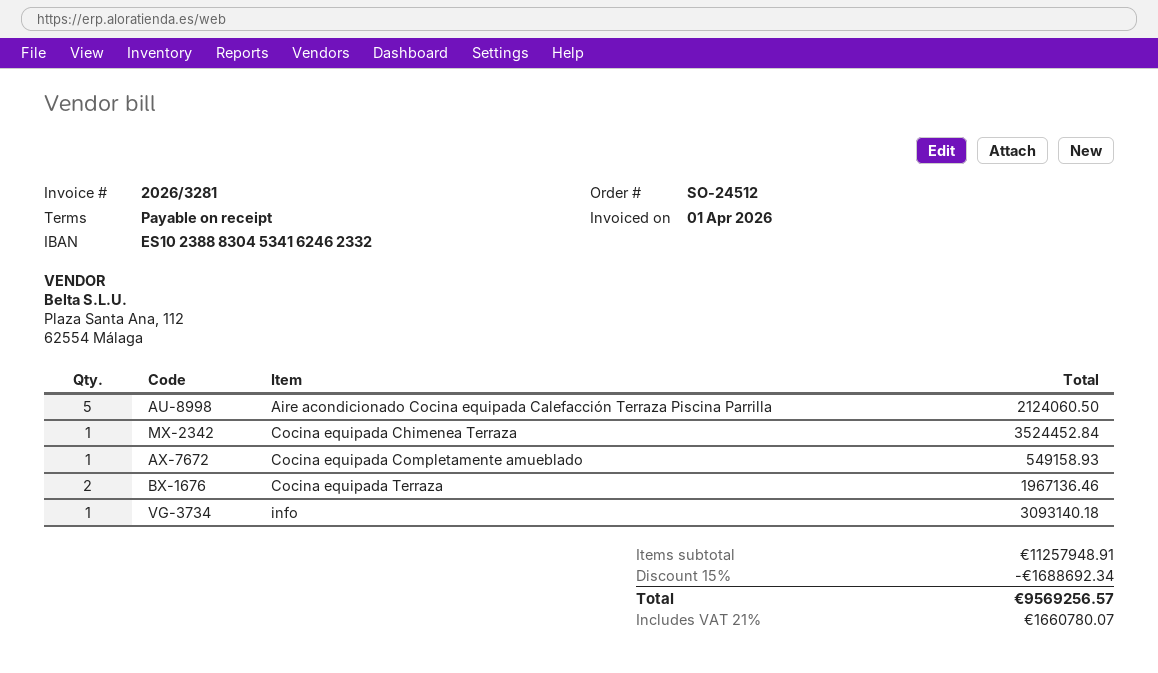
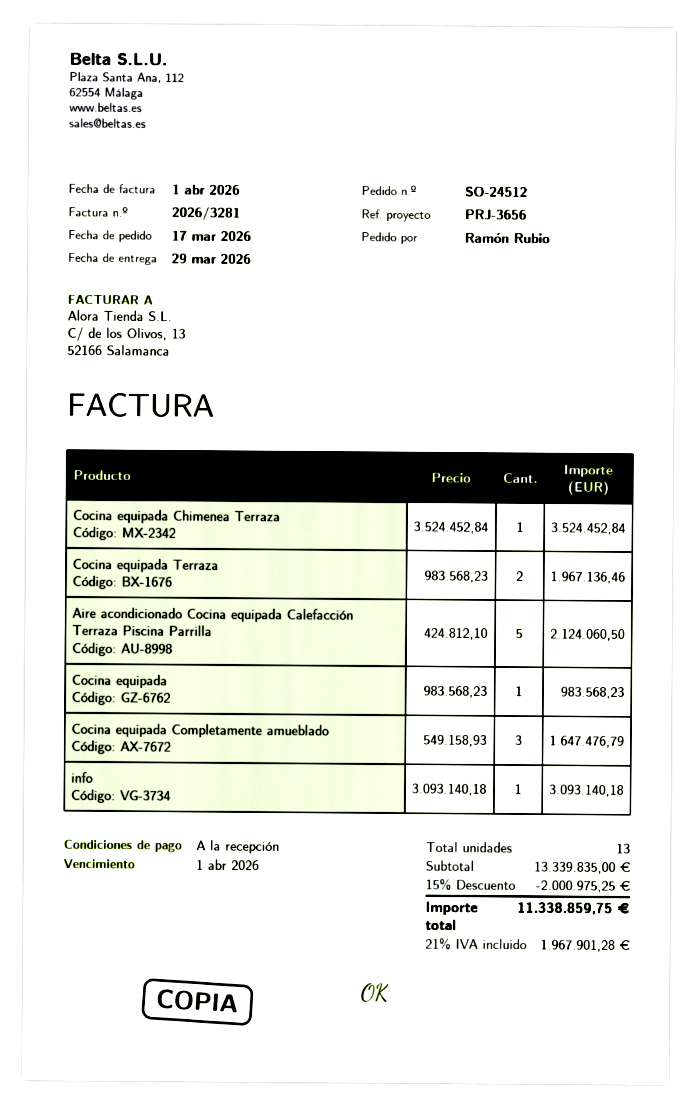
Cocina equipada Completamente amueblado: 1 for 549158.93 -> 3 for 1647476.79
Cocina equipada: none -> 1 for 983568.23
subtotal: 11257948.91 -> 13339835.00
discount: 15% = 1688692.34 -> 15% = 2000975.25
tax: 21% = 1660780.07 -> 21% = 1967901.28
total: 9569256.57 -> 11338859.75

